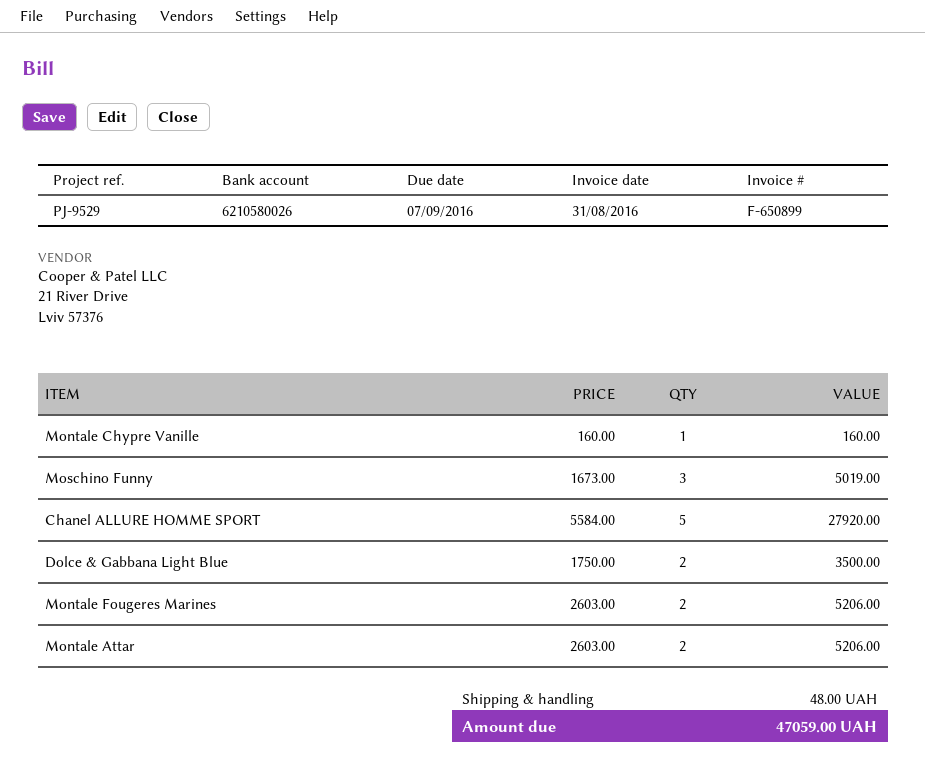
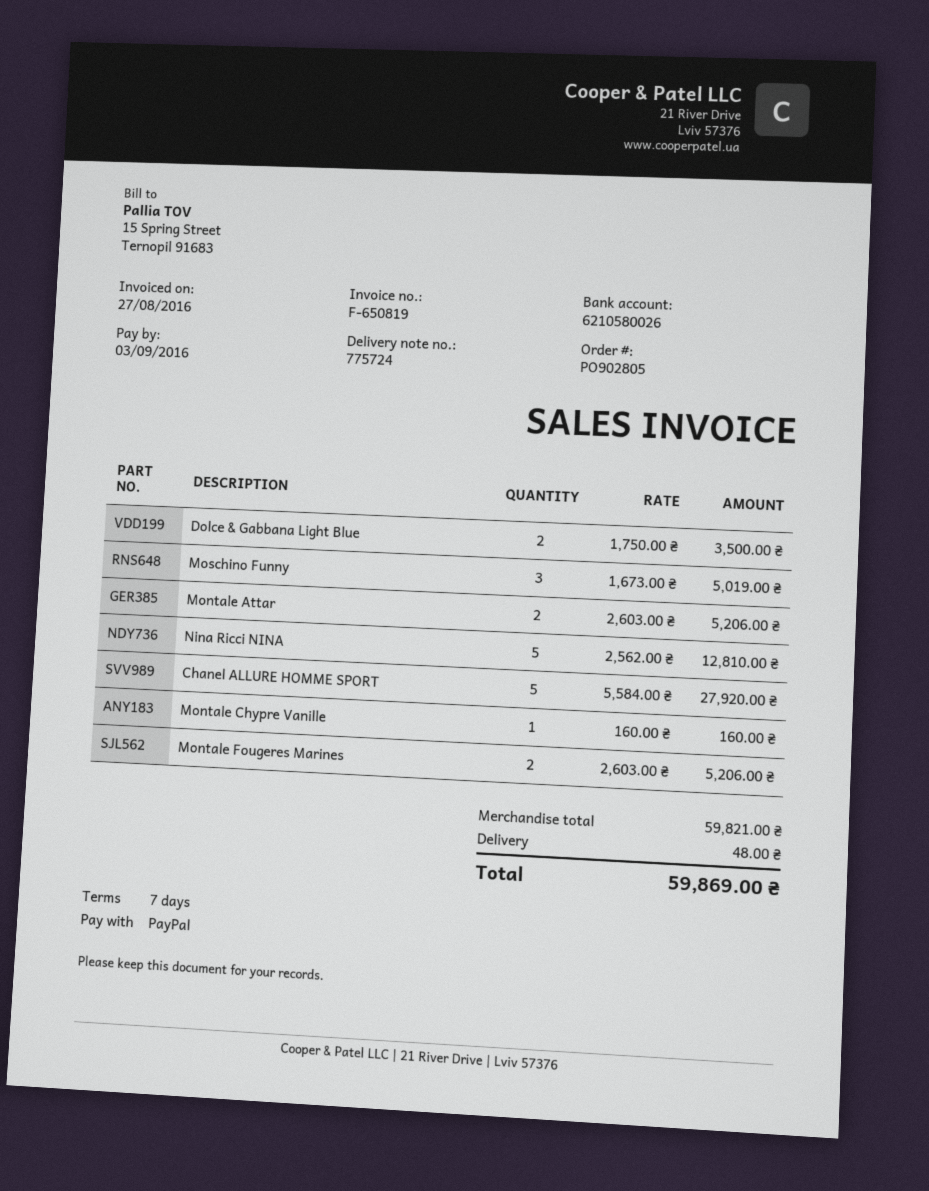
invoice number: F-650899 -> F-650819
invoice date: 2016-08-31 -> 2016-08-27
due date: 2016-09-07 -> 2016-09-03
Nina Ricci NINA: none -> 5 x 2562.00 = 12810.00
total: 47059.00 -> 59869.00

